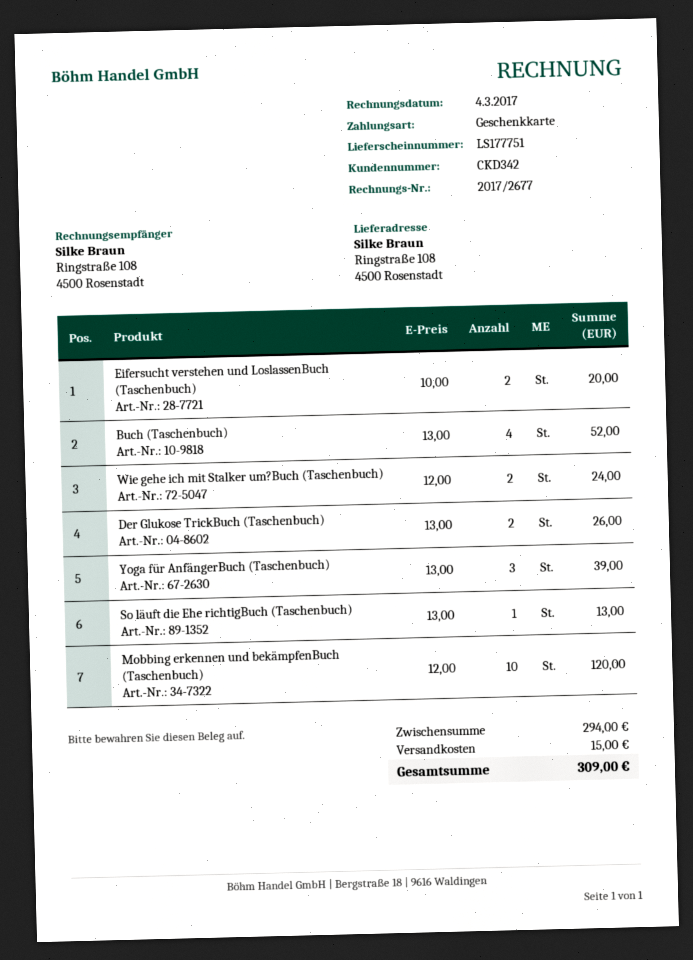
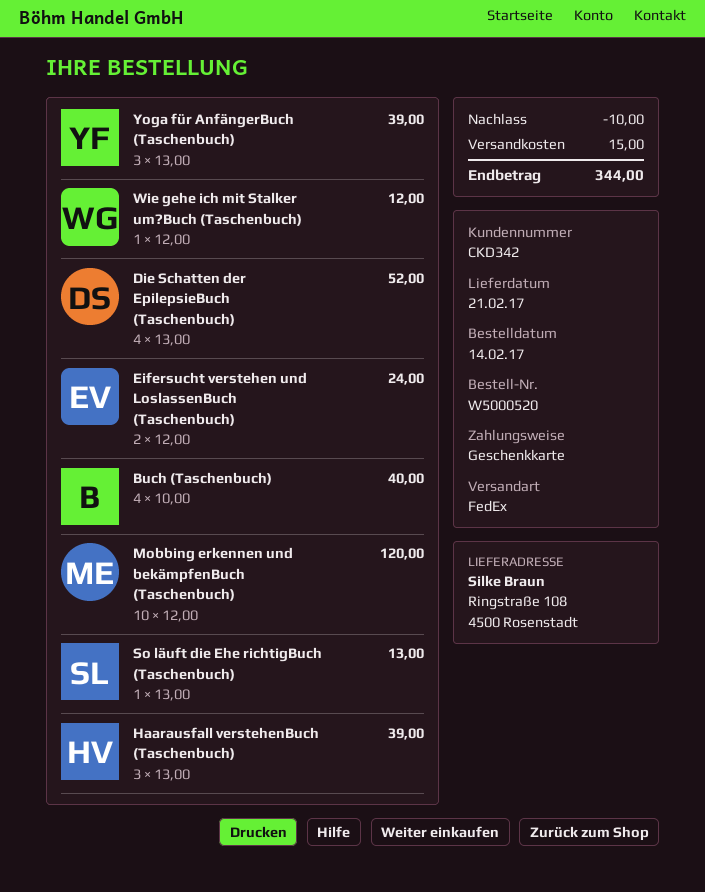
Eifersucht verstehen und LoslassenBuch (Taschenbuch): 2 x 10.00 = 20.00 -> 2 x 12.00 = 24.00
Buch (Taschenbuch): 4 x 13.00 = 52.00 -> 4 x 10.00 = 40.00
Wie gehe ich mit Stalker um?Buch (Taschenbuch): 2 x 12.00 = 24.00 -> 1 x 12.00 = 12.00
Der Glukose TrickBuch (Taschenbuch): 2 x 13.00 = 26.00 -> none
Die Schatten der EpilepsieBuch (Taschenbuch): none -> 4 x 13.00 = 52.00
Haarausfall verstehenBuch (Taschenbuch): none -> 3 x 13.00 = 39.00
discount: none -> 10.00
total: 309.00 -> 344.00

